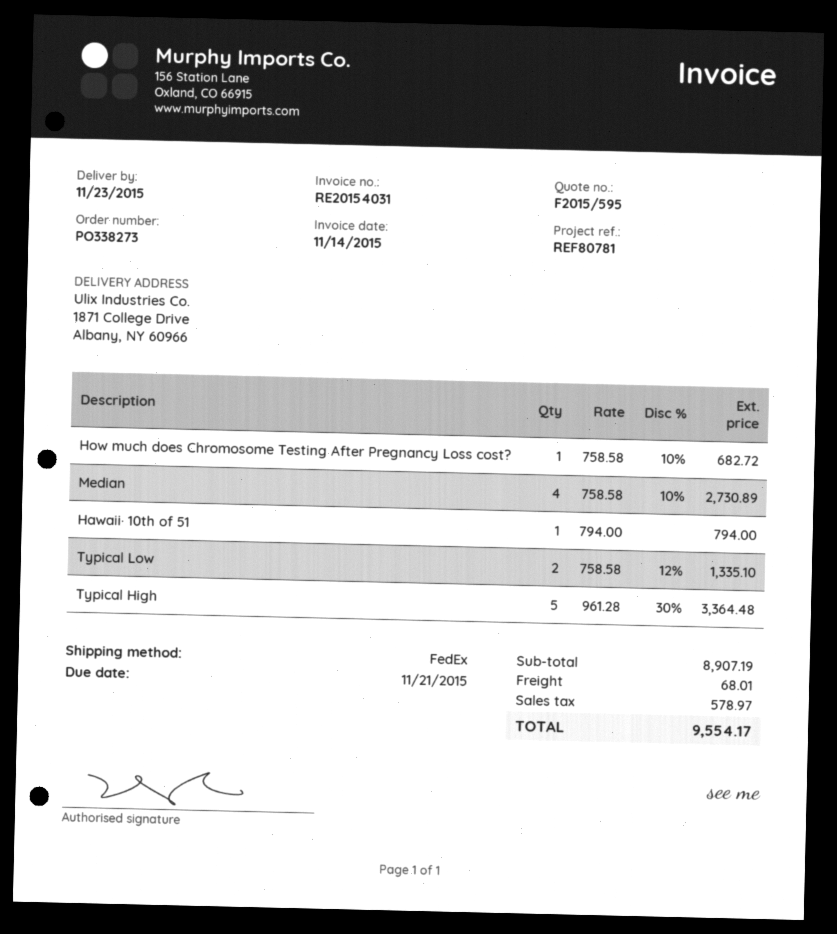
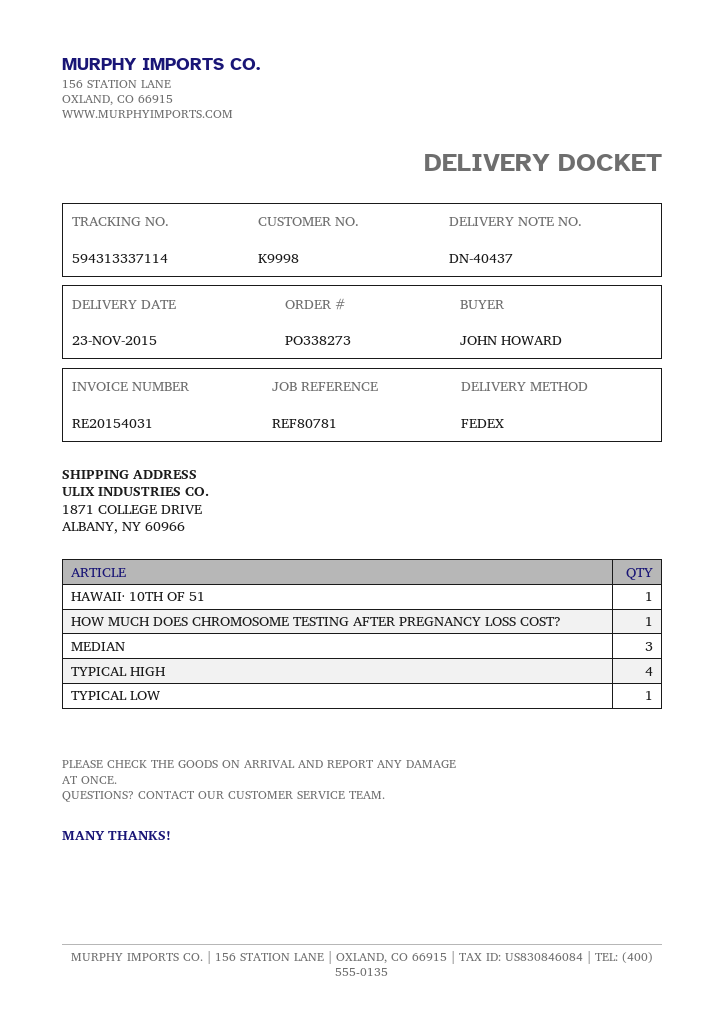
Median: 4 -> 3
Typical Low: 2 -> 1
Typical High: 5 -> 4

